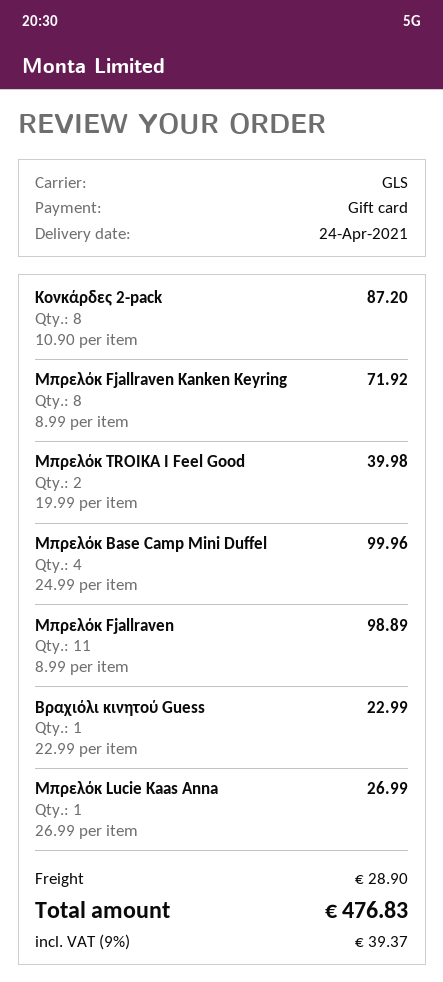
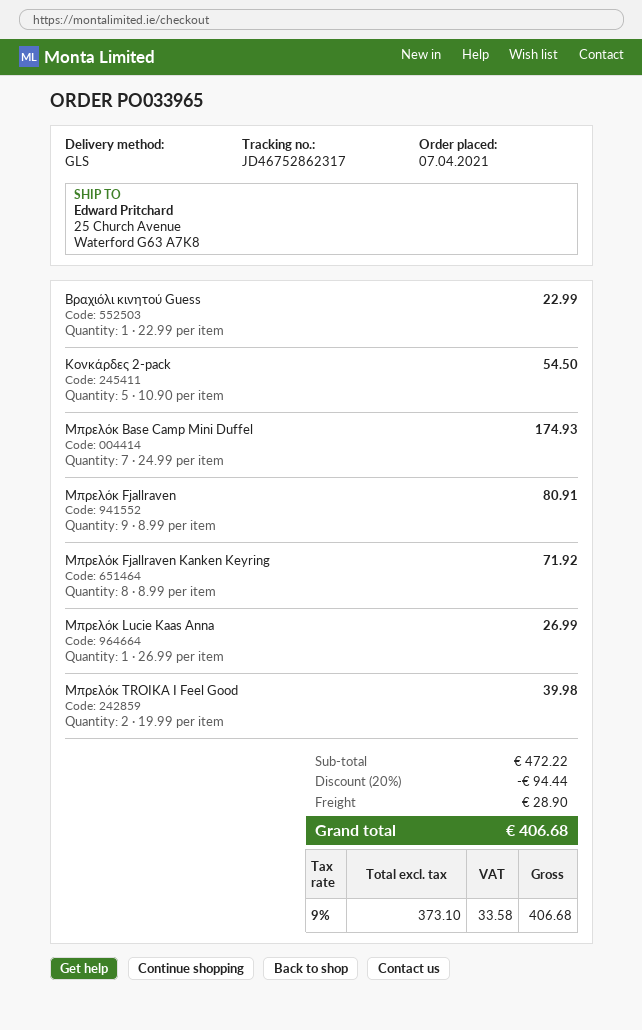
Κονκάρδες 2-pack: 8 x 10.90 = 87.20 -> 5 x 10.90 = 54.50
Μπρελόκ Base Camp Mini Duffel: 4 x 24.99 = 99.96 -> 7 x 24.99 = 174.93
Μπρελόκ Fjallraven: 11 x 8.99 = 98.89 -> 9 x 8.99 = 80.91
discount: none -> 20% = 94.44
tax: 9% = 39.37 -> 9% = 33.58
total: 476.83 -> 406.68

